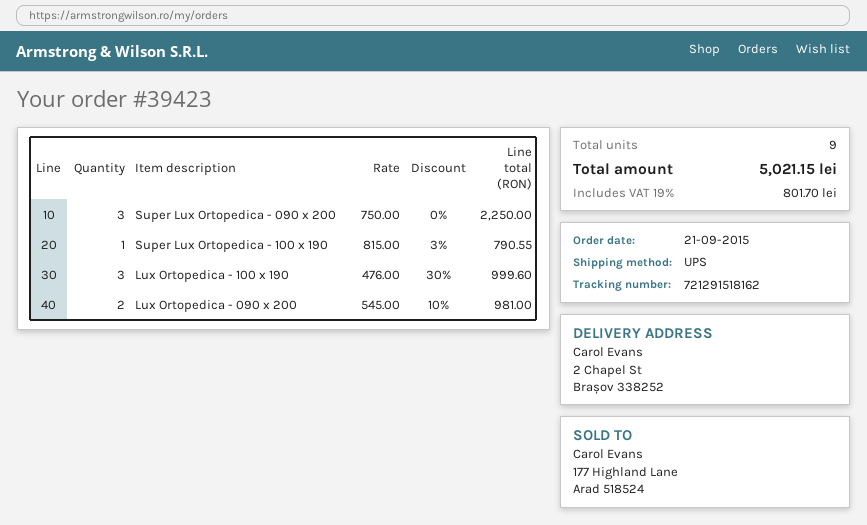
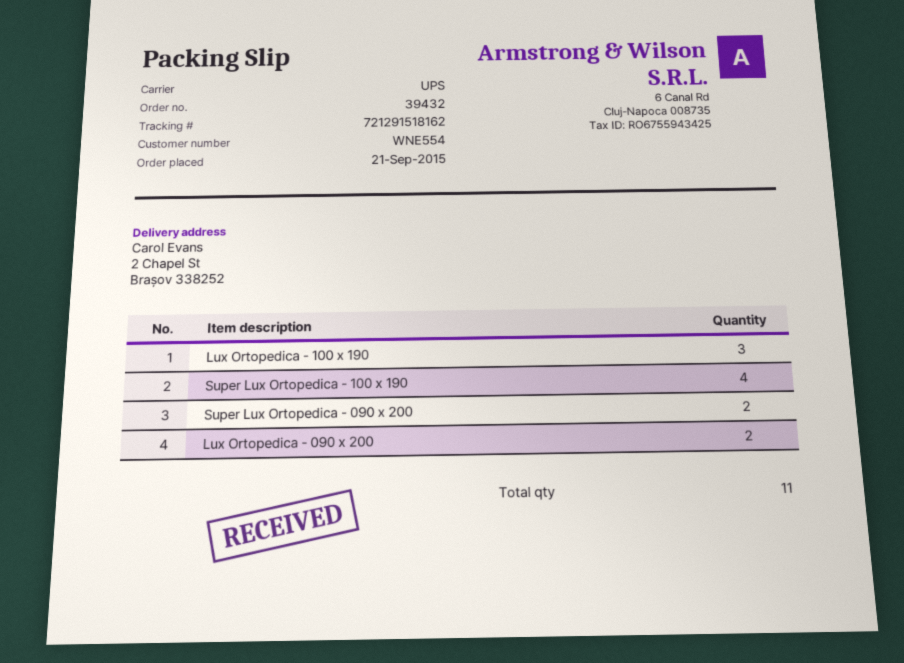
order number: 39423 -> 39432
Super Lux Ortopedica - 090 x 200: 3 -> 2
Super Lux Ortopedica - 100 x 190: 1 -> 4
total quantity: 9 -> 11

